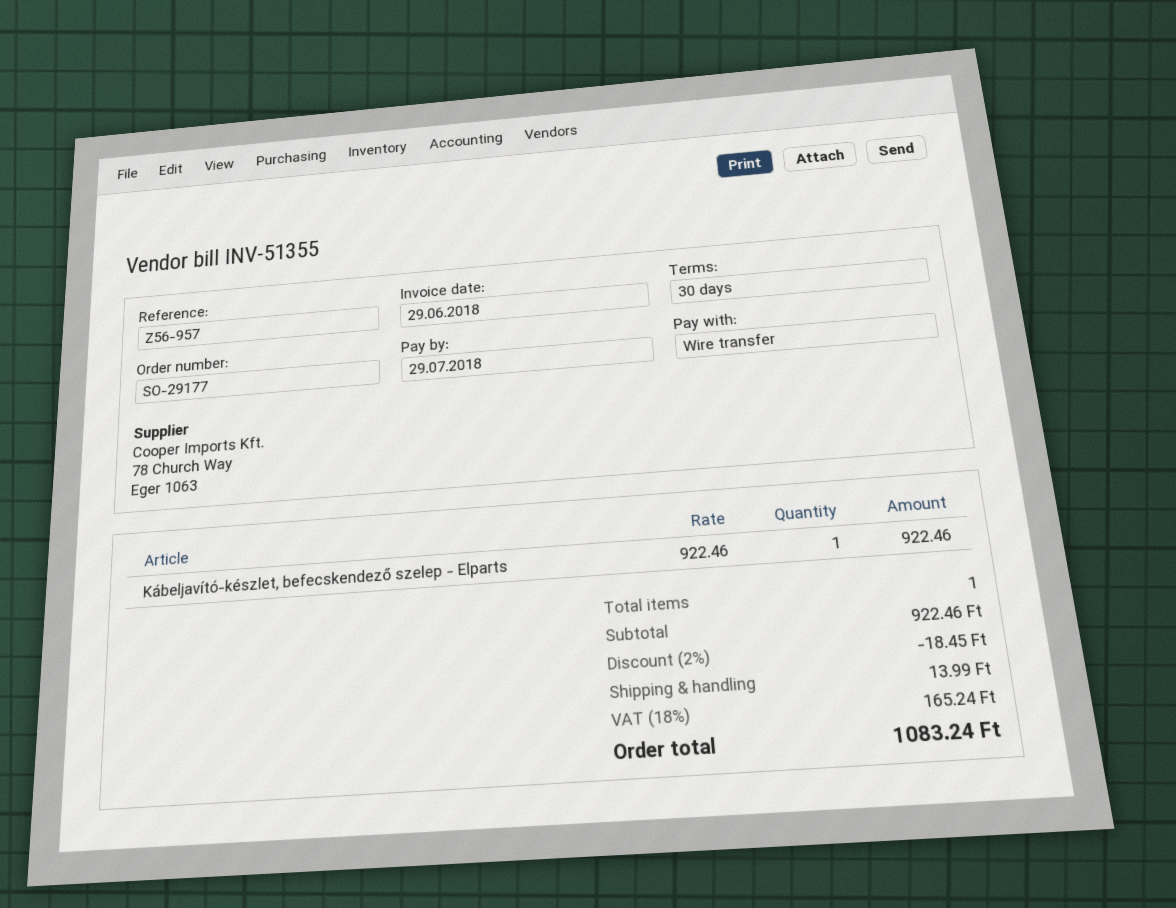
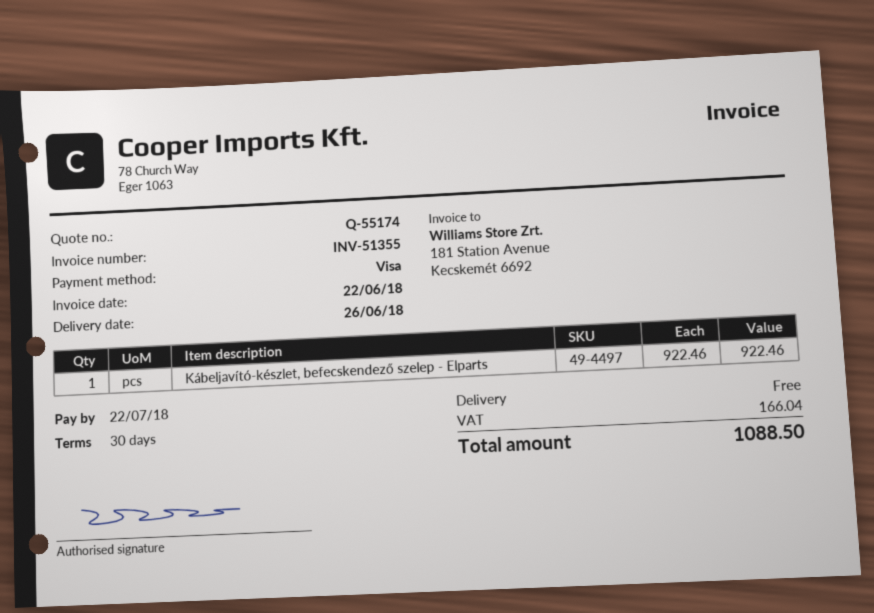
invoice date: 2018-06-29 -> 2018-06-22
due date: 2018-07-29 -> 2018-07-22
payment method: bank transfer -> Visa
discount: 2% = 18.45 -> none
shipping: 13.99 -> 0.00
tax: 165.24 -> 166.04
total: 1083.24 -> 1088.50

